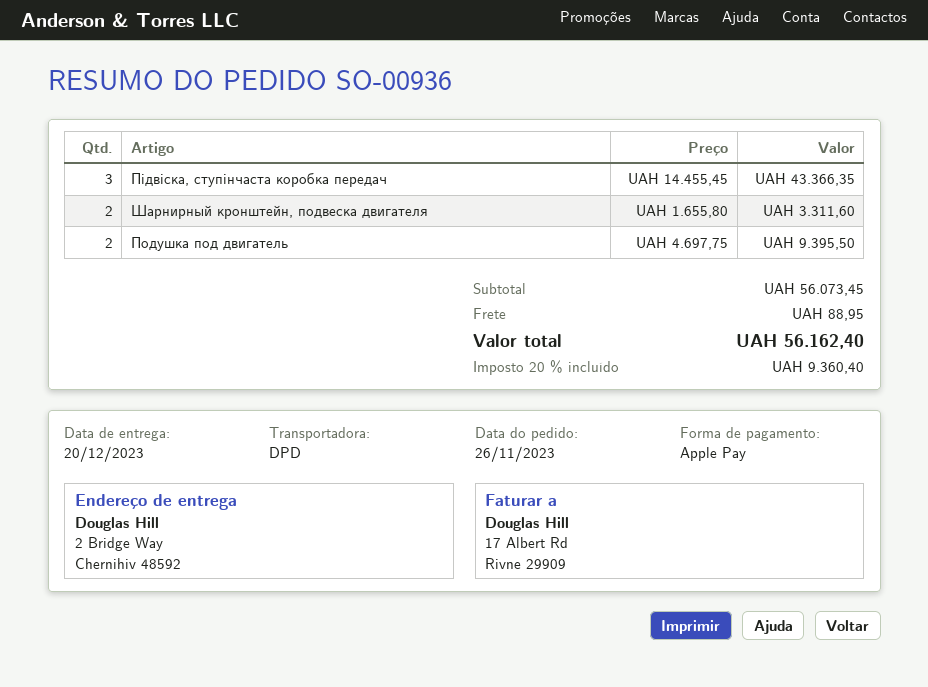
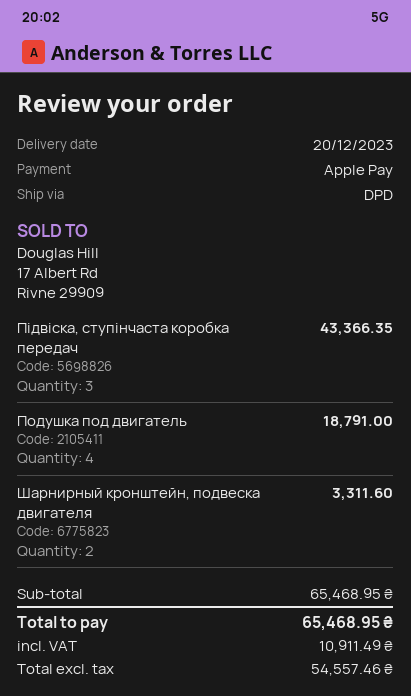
Подушка под двигатель: 2 for 9395.50 -> 4 for 18791.00
subtotal: 56073.45 -> 65468.95
shipping: 88.95 -> none
tax: 9360.40 -> 10911.49
total: 56162.40 -> 65468.95

